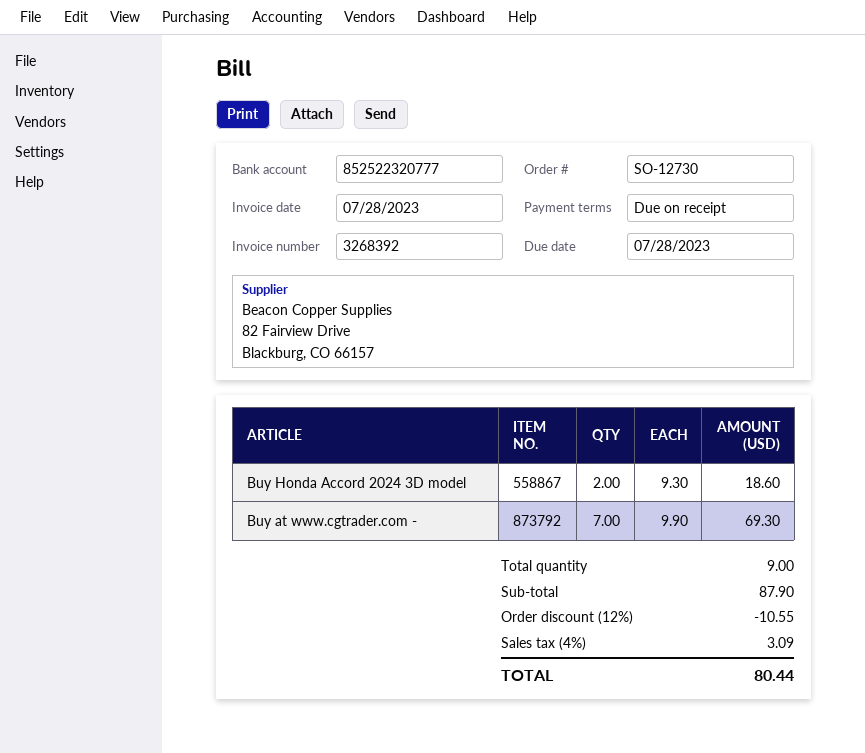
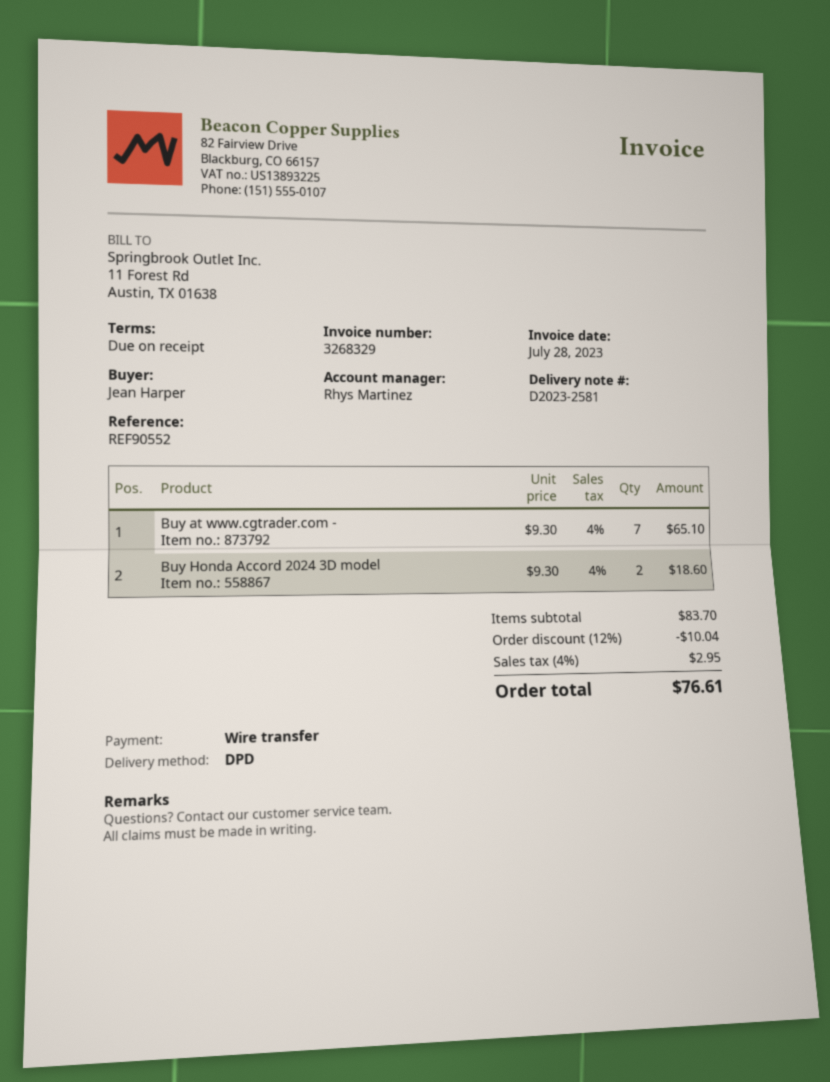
invoice number: 3268392 -> 3268329
Buy at www.cgtrader.com -: 7 x 9.90 = 69.30 -> 7 x 9.30 = 65.10
subtotal: 87.90 -> 83.70
discount: 12% = 10.55 -> 12% = 10.04
tax: 4% = 3.09 -> 4% = 2.95
total: 80.44 -> 76.61

